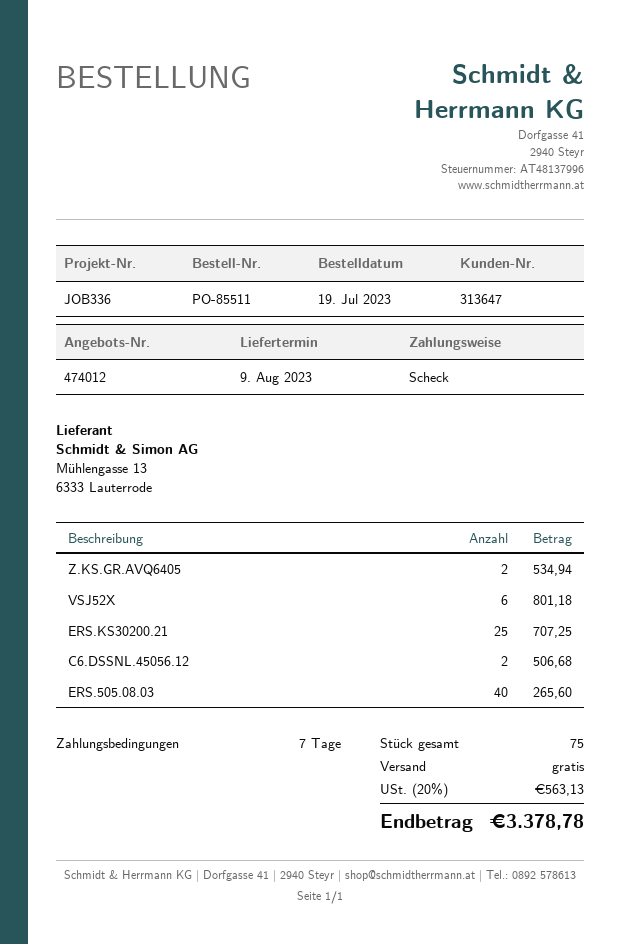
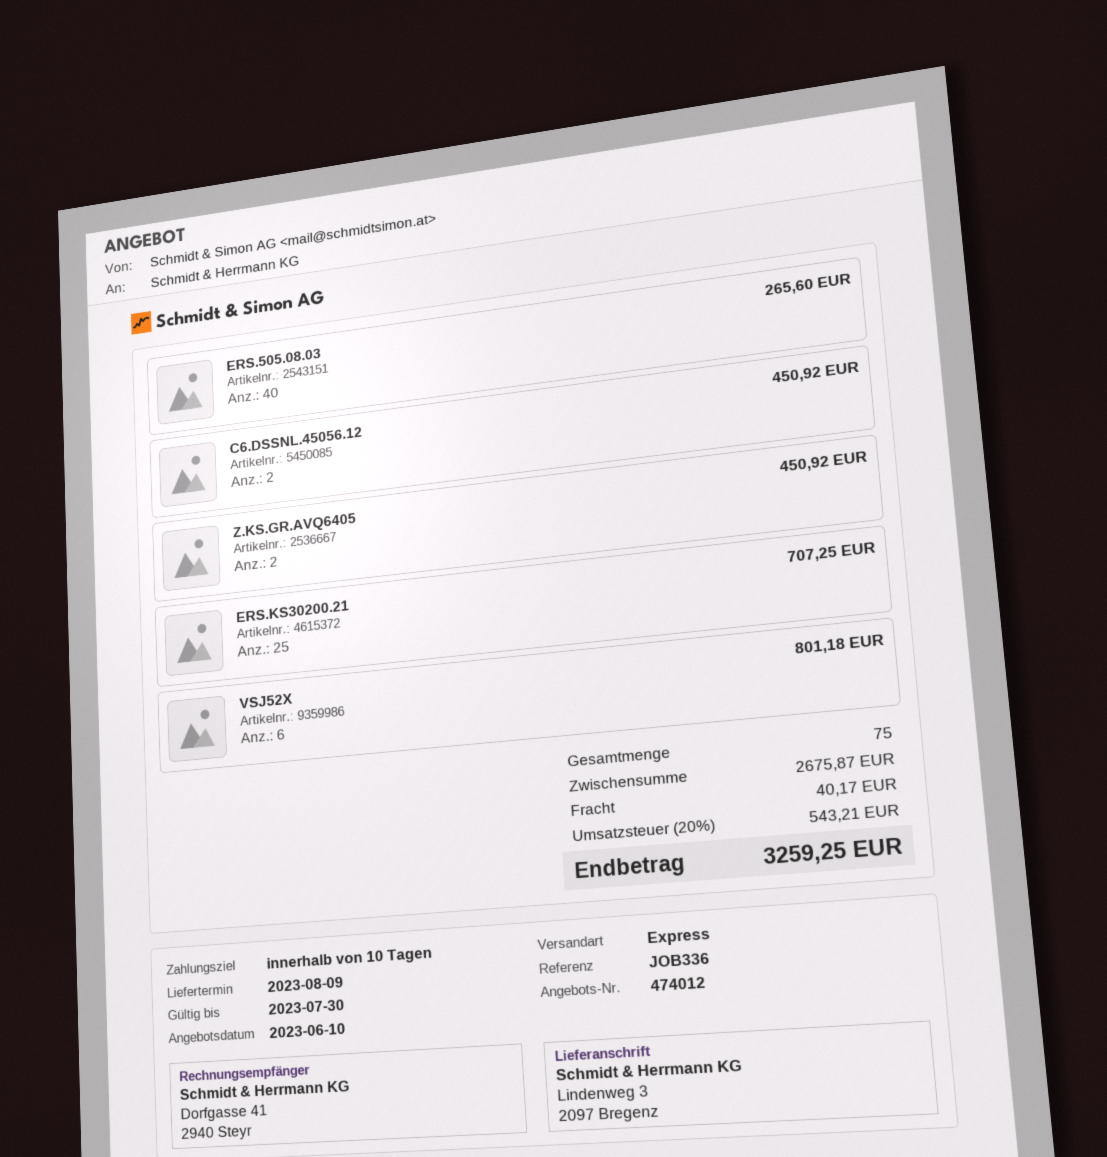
payment terms: 7 days -> 10 days
Z.KS.GR.AVQ6405: 2 for 534.94 -> 2 for 450.92
C6.DSSNL.45056.12: 2 for 506.68 -> 2 for 450.92
shipping: 0.00 -> 40.17
tax: 20% = 563.13 -> 20% = 543.21
total: 3378.78 -> 3259.25

